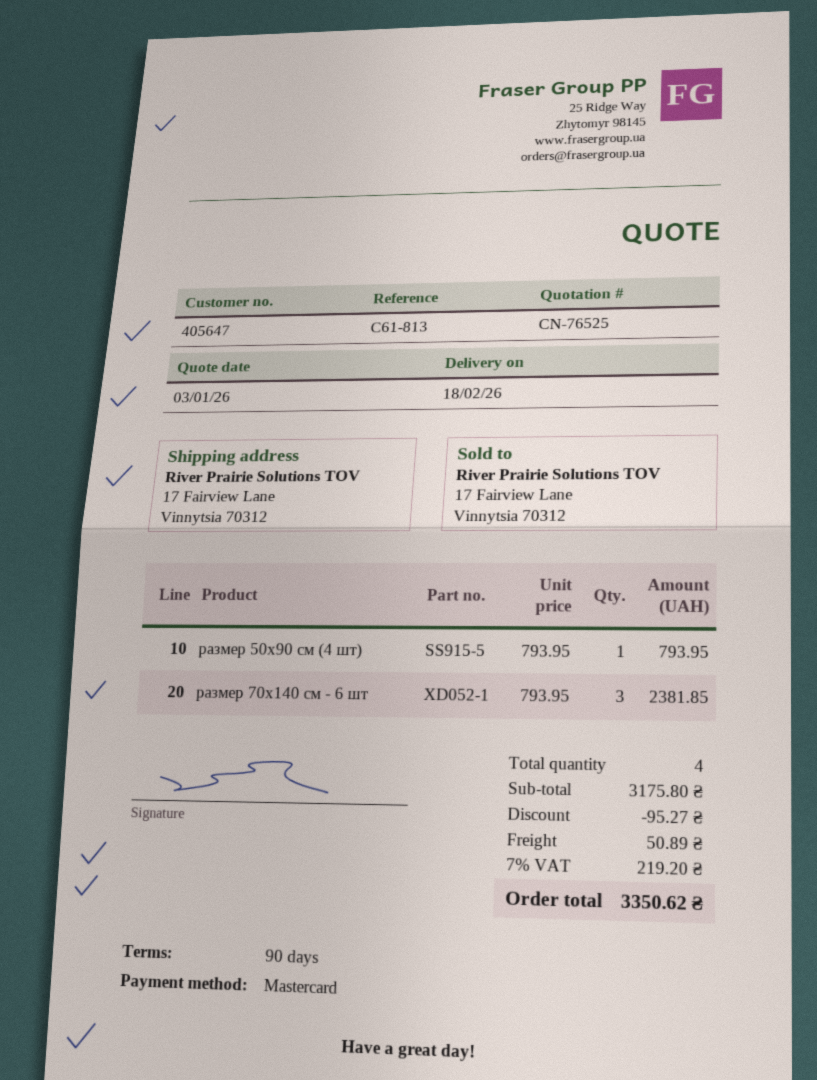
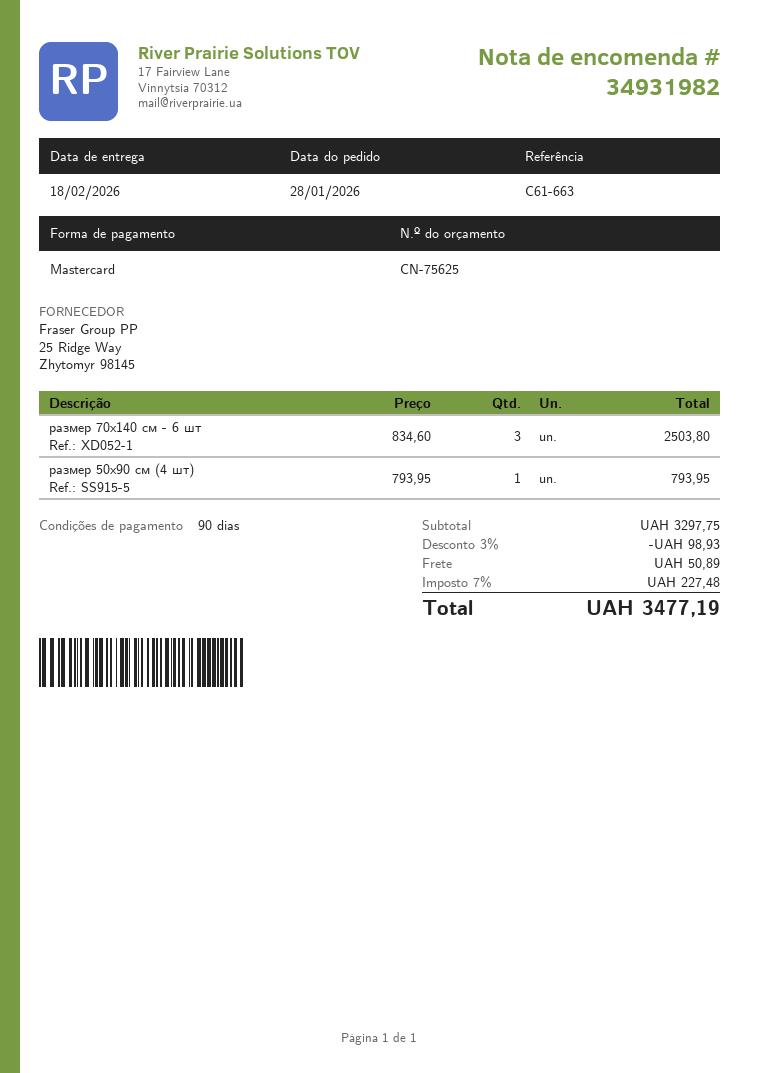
quote number: CN-76525 -> CN-75625
reference: C61-813 -> C61-663
размер 70х140 см - 6 шт: 3 x 793.95 = 2381.85 -> 3 x 834.60 = 2503.80
subtotal: 3175.80 -> 3297.75
discount: 95.27 -> 98.93
tax: 7% = 219.20 -> 7% = 227.48
total: 3350.62 -> 3477.19

